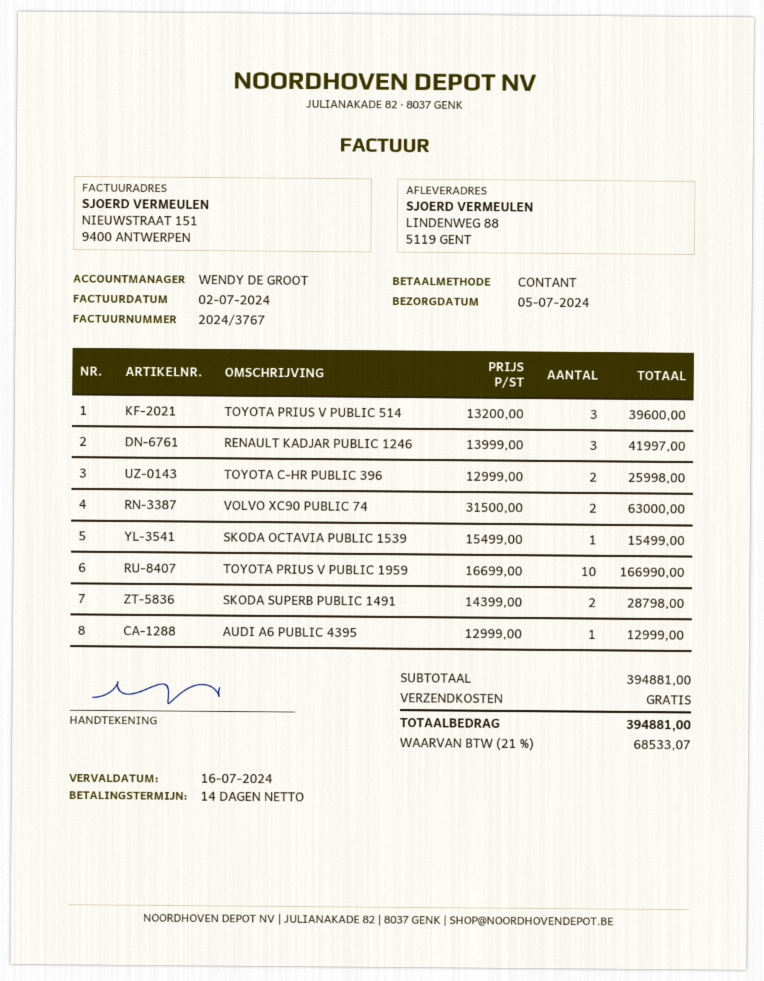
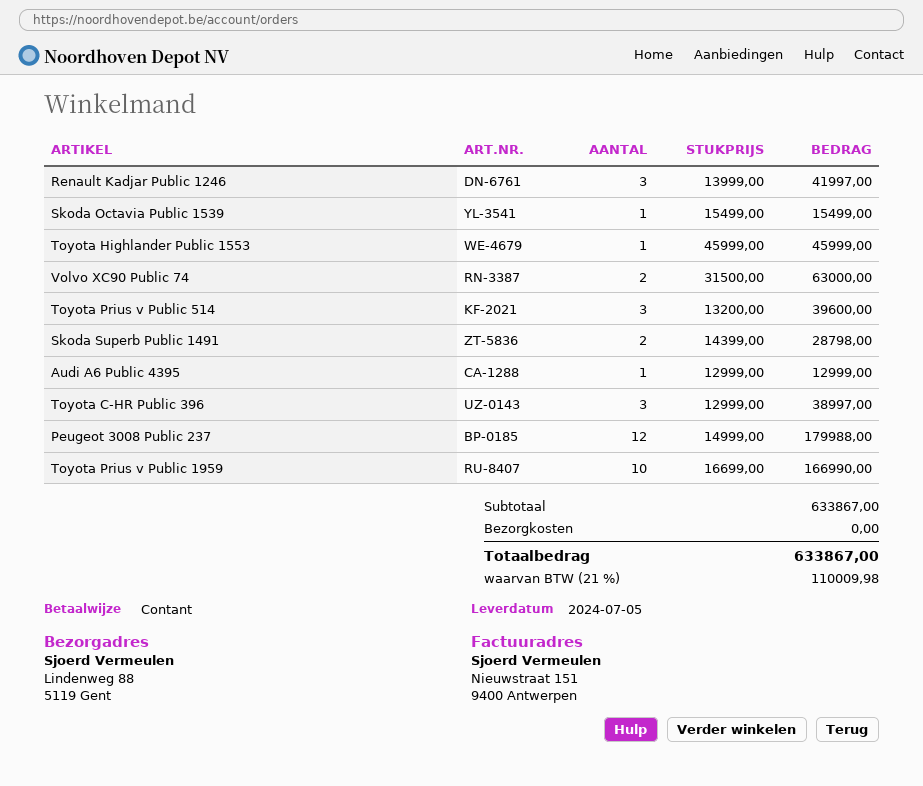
TOYOTA C-HR PUBLIC 396: 2 x 12999.00 = 25998.00 -> 3 x 12999.00 = 38997.00
Toyota Highlander Public 1553: none -> 1 x 45999.00 = 45999.00
Peugeot 3008 Public 237: none -> 12 x 14999.00 = 179988.00
subtotal: 394881.00 -> 633867.00
tax: 21% = 68533.07 -> 21% = 110009.98
total: 394881.00 -> 633867.00

